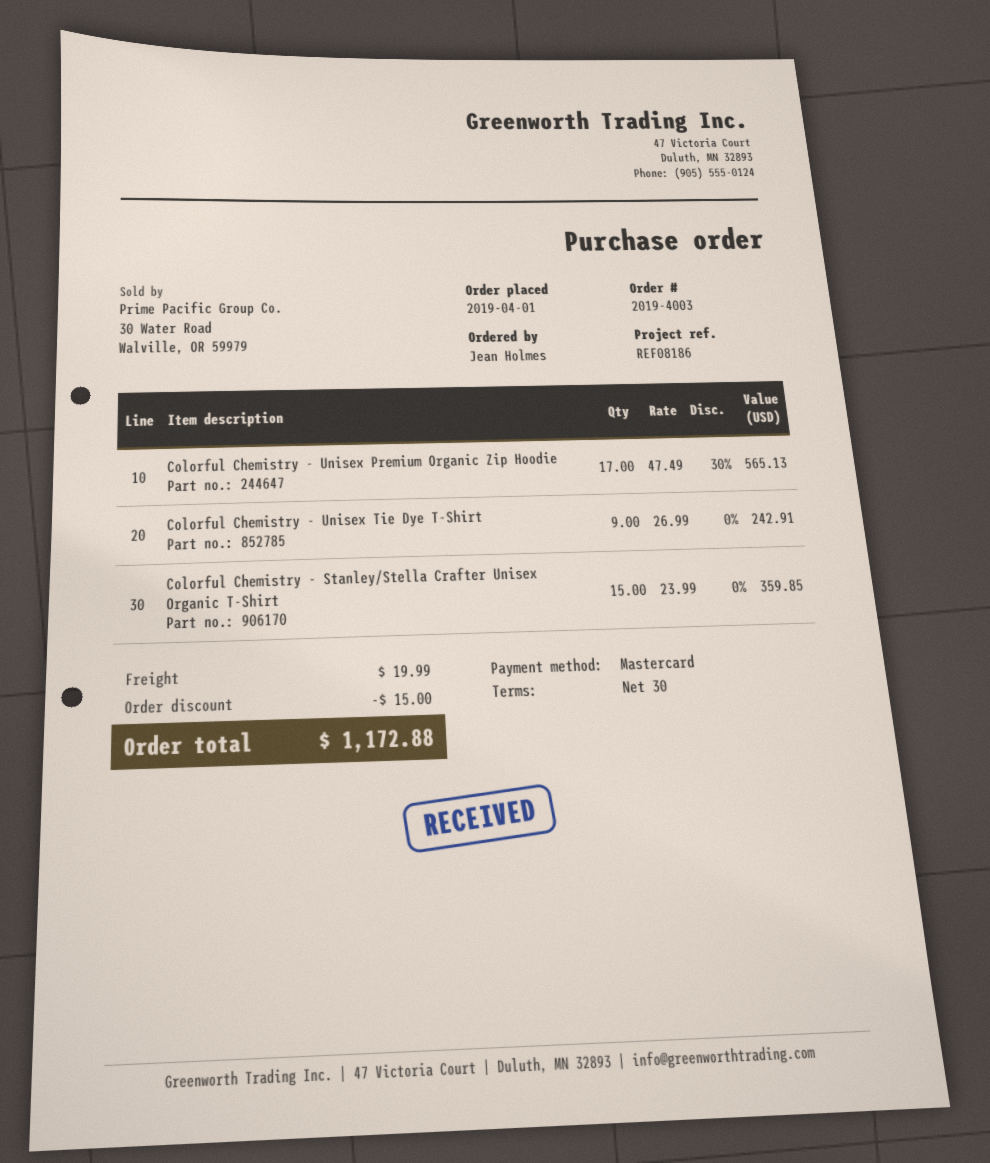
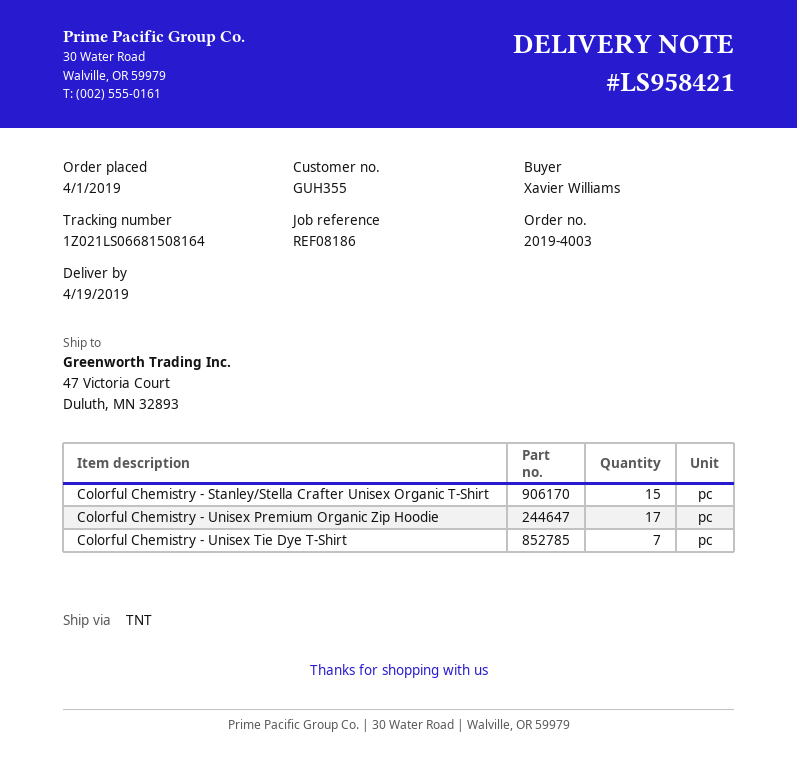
ordered by: Jean Holmes -> Xavier Williams
Colorful Chemistry - Unisex Tie Dye T-Shirt: 9 -> 7

